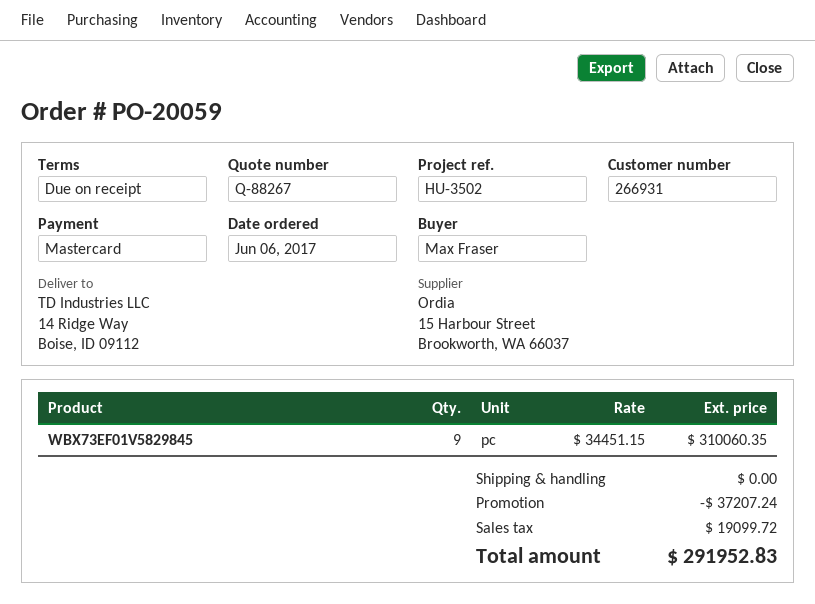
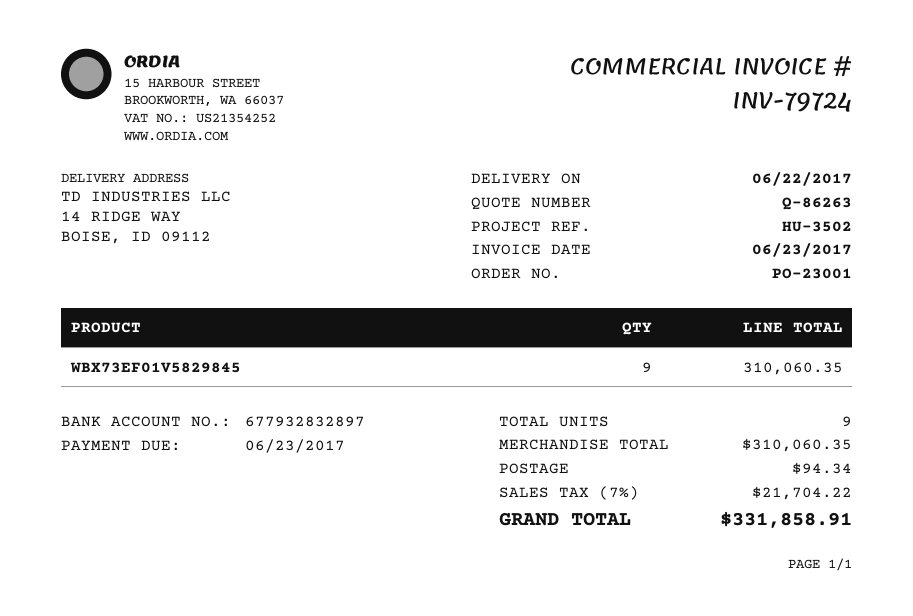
quote number: Q-88267 -> Q-86263
order number: PO-20059 -> PO-23001
discount: 37207.24 -> none
shipping: 0.00 -> 94.34
tax: 19099.72 -> 21704.22
total: 291952.83 -> 331858.91

